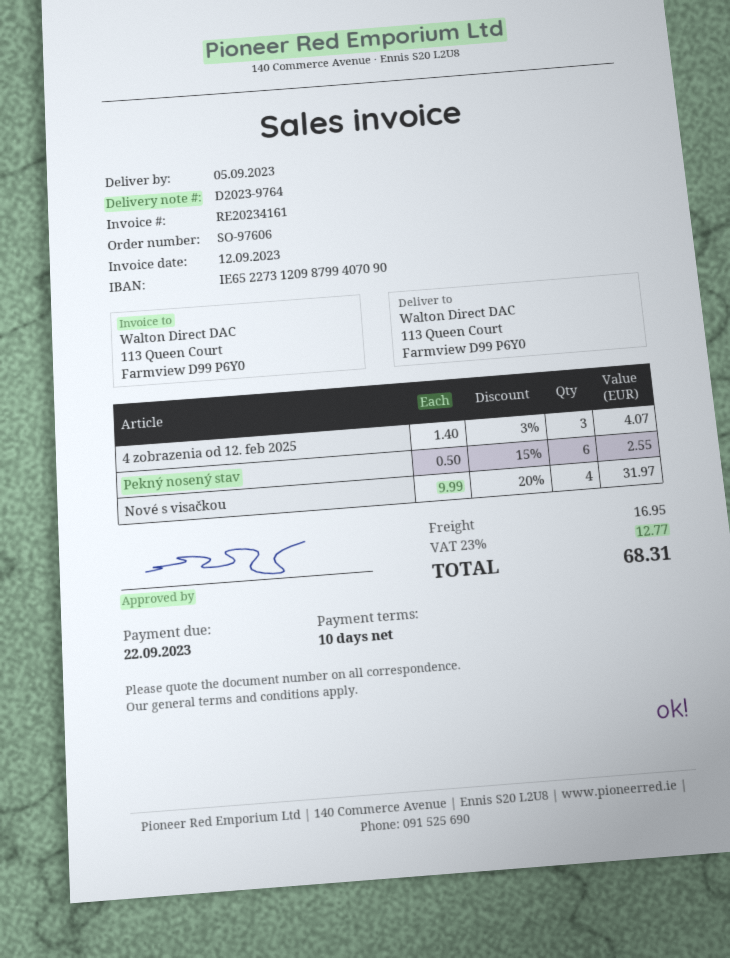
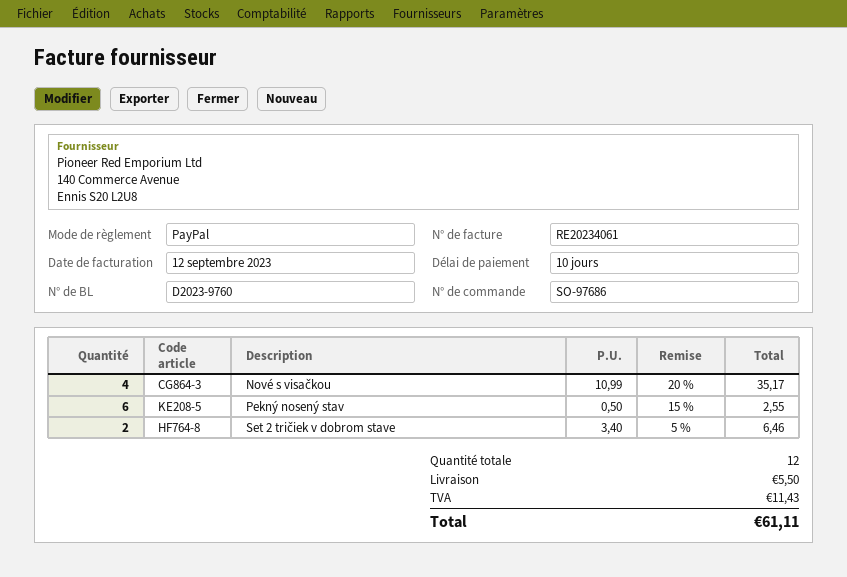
order number: SO-97606 -> SO-97686
delivery note number: D2023-9764 -> D2023-9760
invoice number: RE20234161 -> RE20234061
4 zobrazenia od 12. feb 2025: 3 x 1.40 - 3% = 4.07 -> none
Nové s visačkou: 4 x 9.99 - 20% = 31.97 -> 4 x 10.99 - 20% = 35.17
Set 2 tričiek v dobrom stave: none -> 2 x 3.40 - 5% = 6.46
shipping: 16.95 -> 5.50
tax: 12.77 -> 11.43
total: 68.31 -> 61.11

